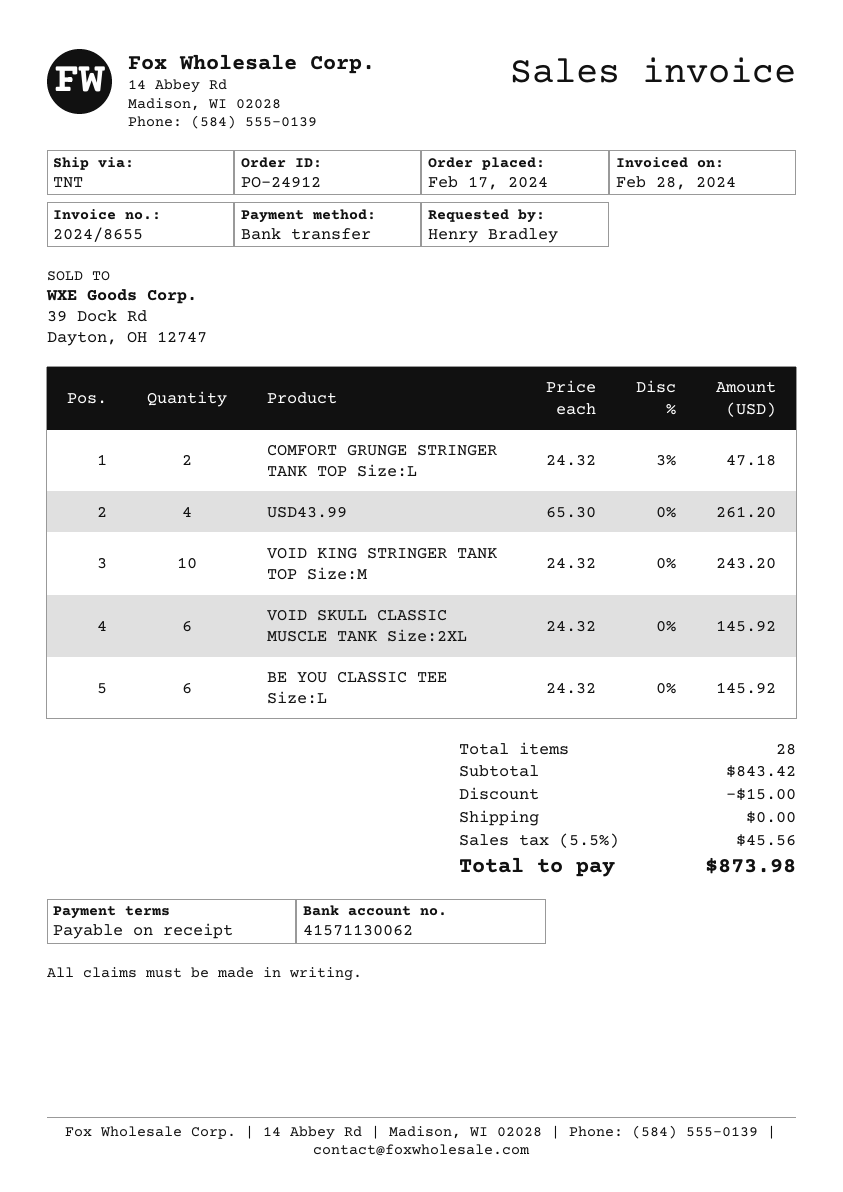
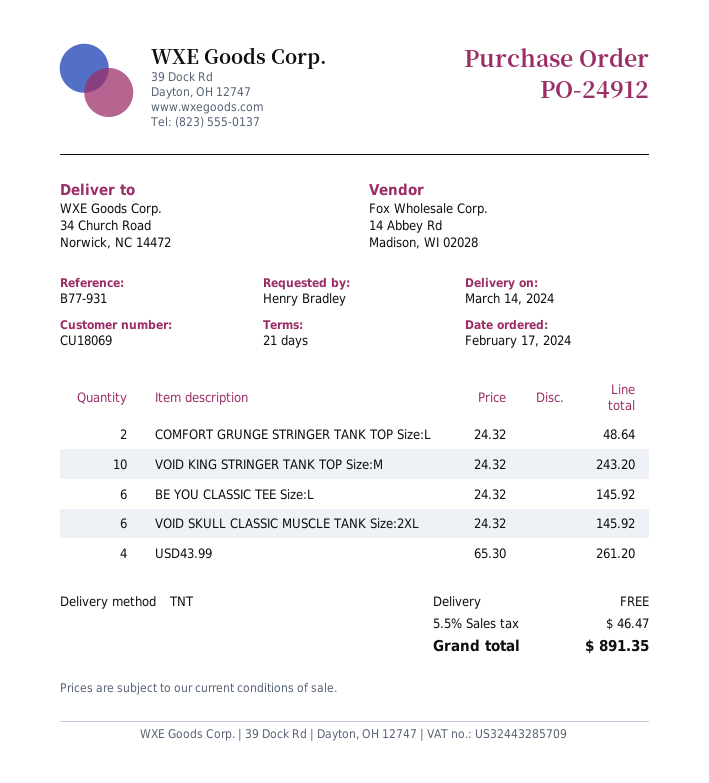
payment terms: on receipt -> 21 days
COMFORT GRUNGE STRINGER TANK TOP Size:L: 2 x 24.32 - 3% = 47.18 -> 2 x 24.32 = 48.64
discount: 15.00 -> none
tax: 5.5% = 45.56 -> 5.5% = 46.47
total: 873.98 -> 891.35

